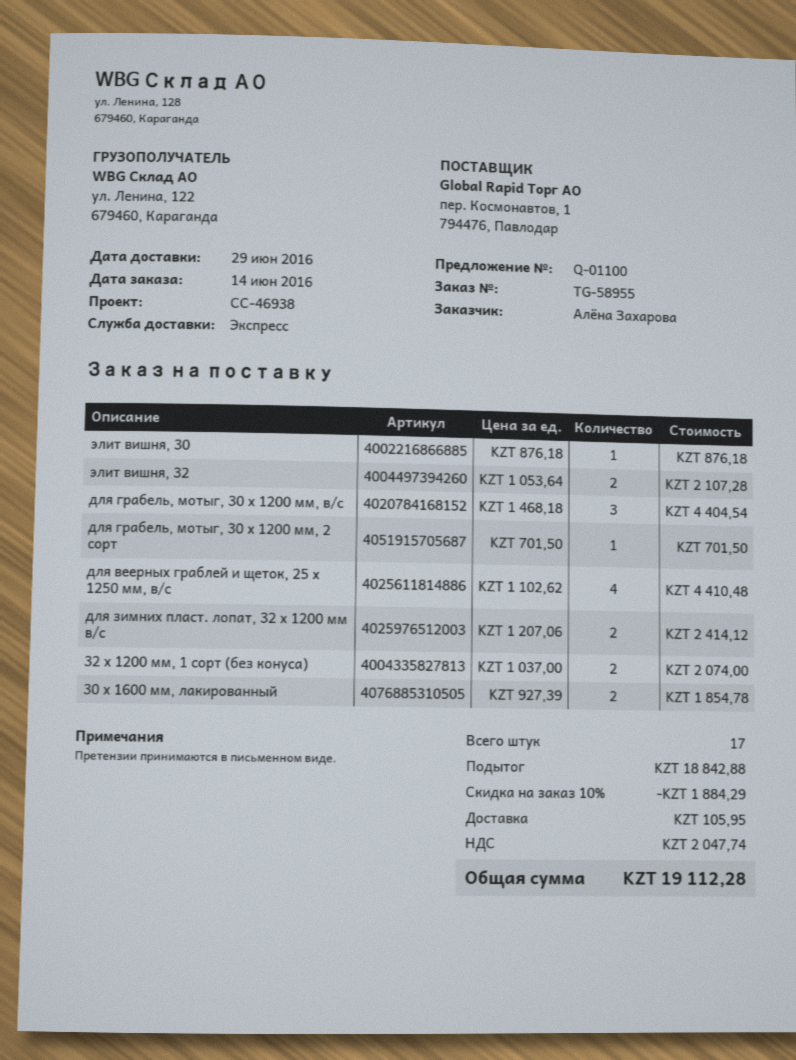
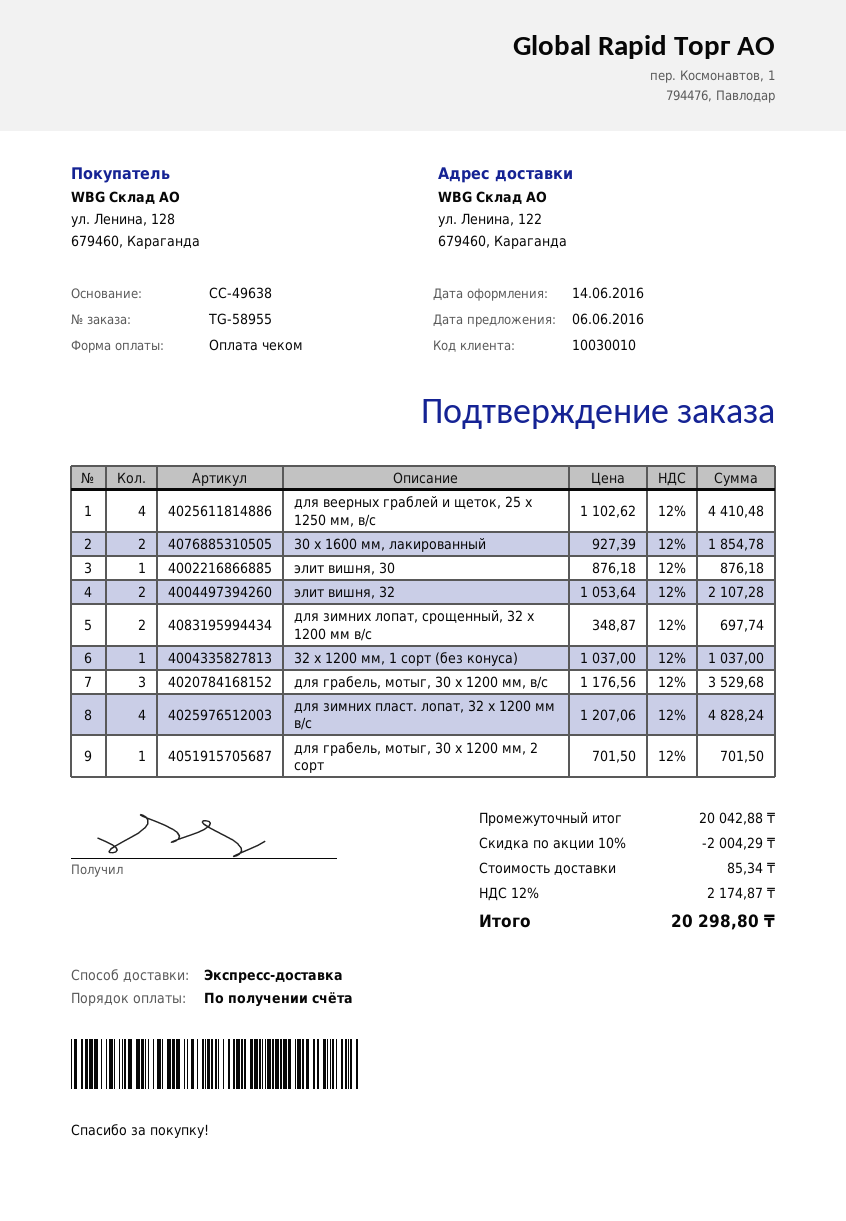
reference: CC-46938 -> CC-49638
для грабель, мотыг, 30 х 1200 мм, в/с: 3 x 1468.18 = 4404.54 -> 3 x 1176.56 = 3529.68
для зимних пласт. лопат, 32 х 1200 мм в/с: 2 x 1207.06 = 2414.12 -> 4 x 1207.06 = 4828.24
32 х 1200 мм, 1 сорт (без конуса): 2 x 1037.00 = 2074.00 -> 1 x 1037.00 = 1037.00
для зимних лопат, срощенный, 32 х 1200 мм в/с: none -> 2 x 348.87 = 697.74
subtotal: 18842.88 -> 20042.88
discount: 10% = 1884.29 -> 10% = 2004.29
shipping: 105.95 -> 85.34
tax: 2047.74 -> 2174.87
total: 19112.28 -> 20298.80

